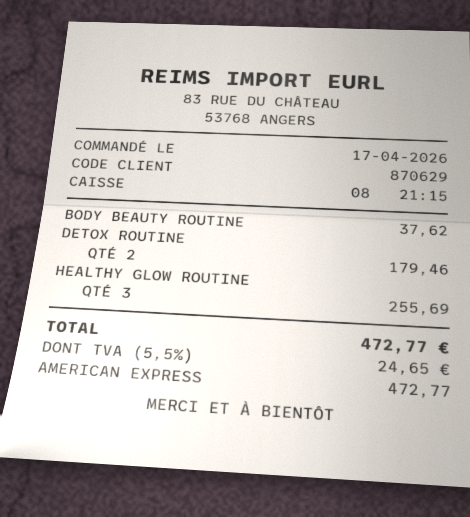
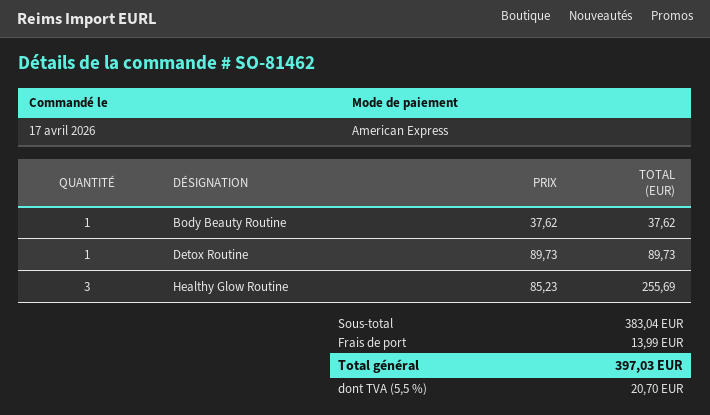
DETOX ROUTINE: 2 for 179.46 -> 1 for 89.73
shipping: none -> 13.99
tax: 5.5% = 24.65 -> 5.5% = 20.70
total: 472.77 -> 397.03

